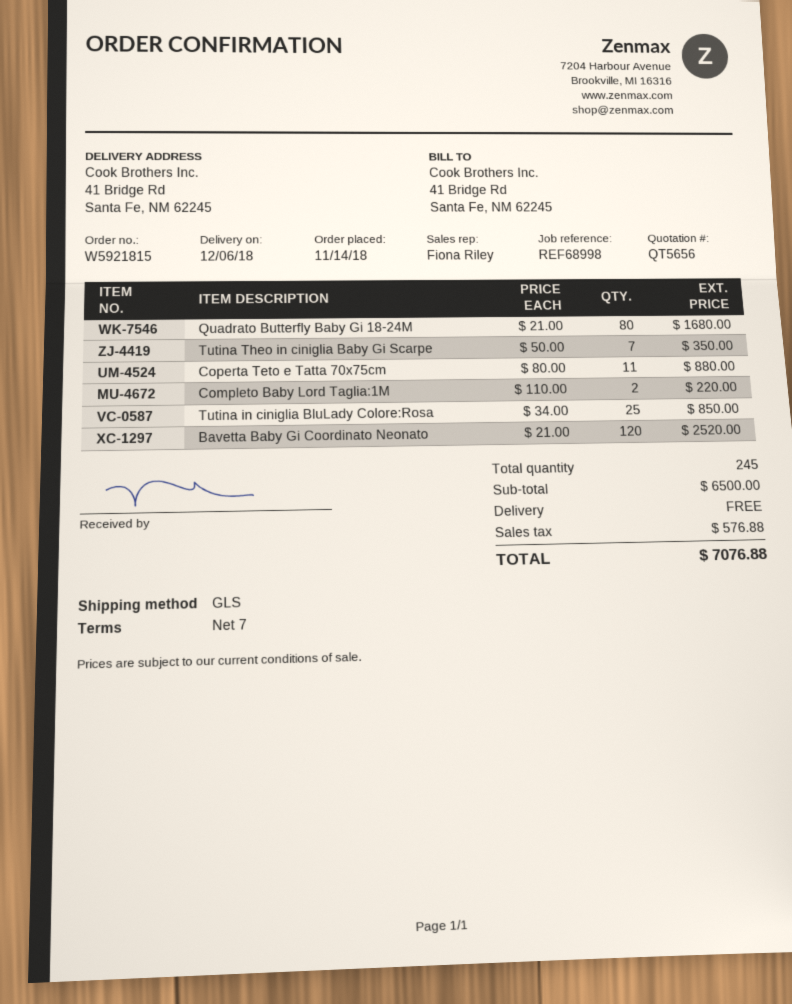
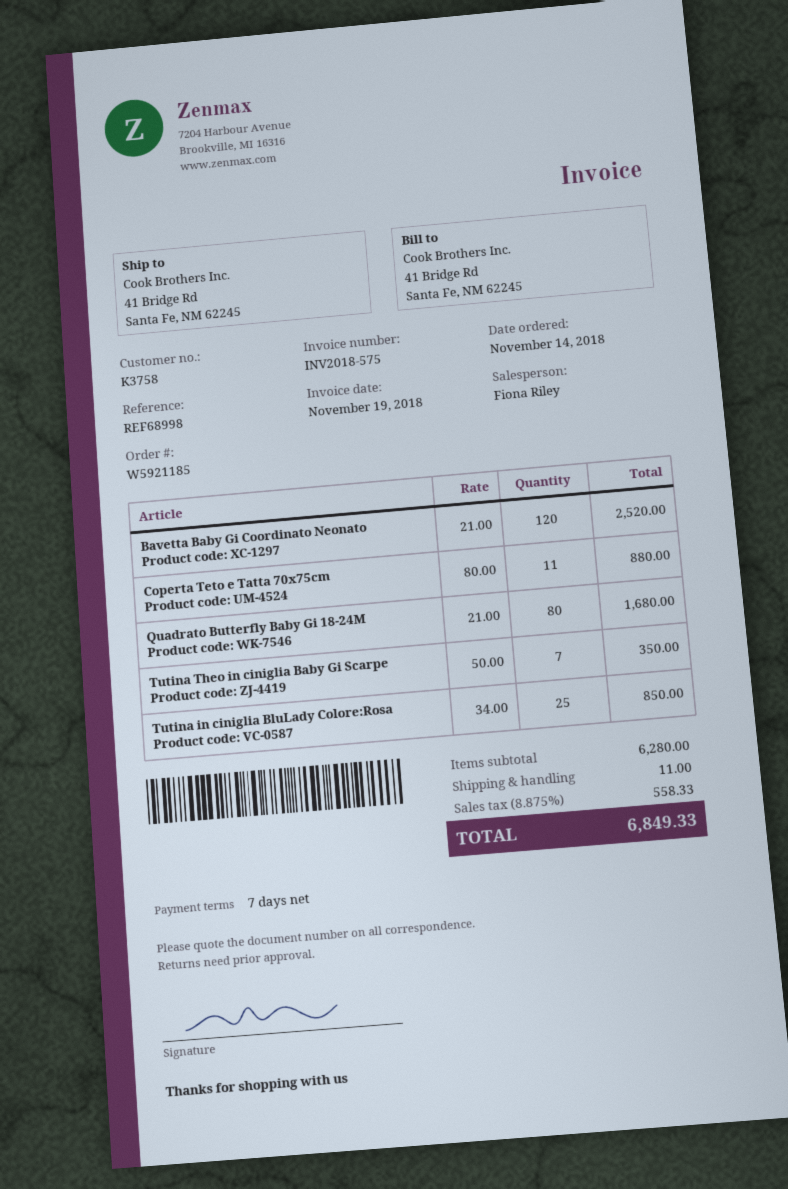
order number: W5921815 -> W5921185
Completo Baby Lord Taglia:1M: 2 x 110.00 = 220.00 -> none
subtotal: 6500.00 -> 6280.00
shipping: 0.00 -> 11.00
tax: 576.88 -> 558.33
total: 7076.88 -> 6849.33

